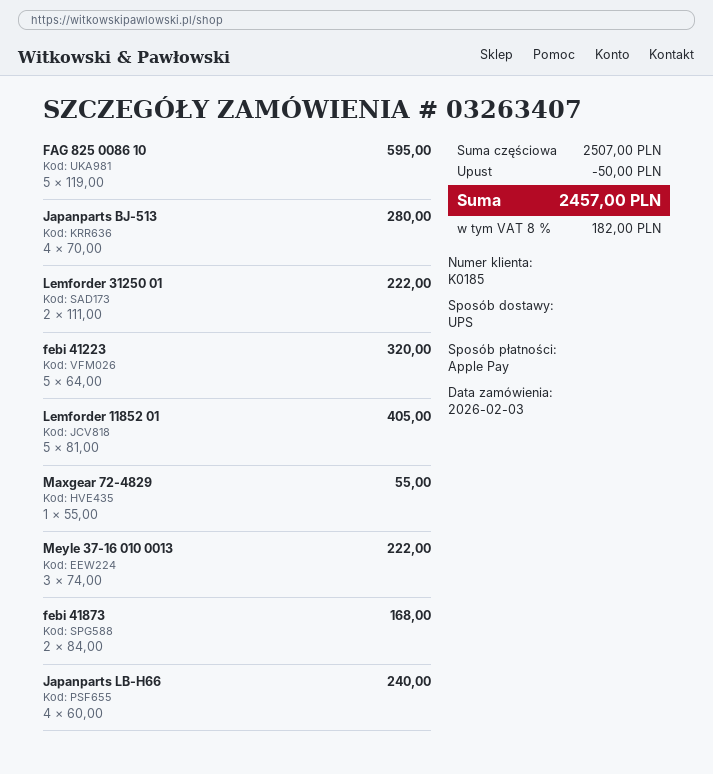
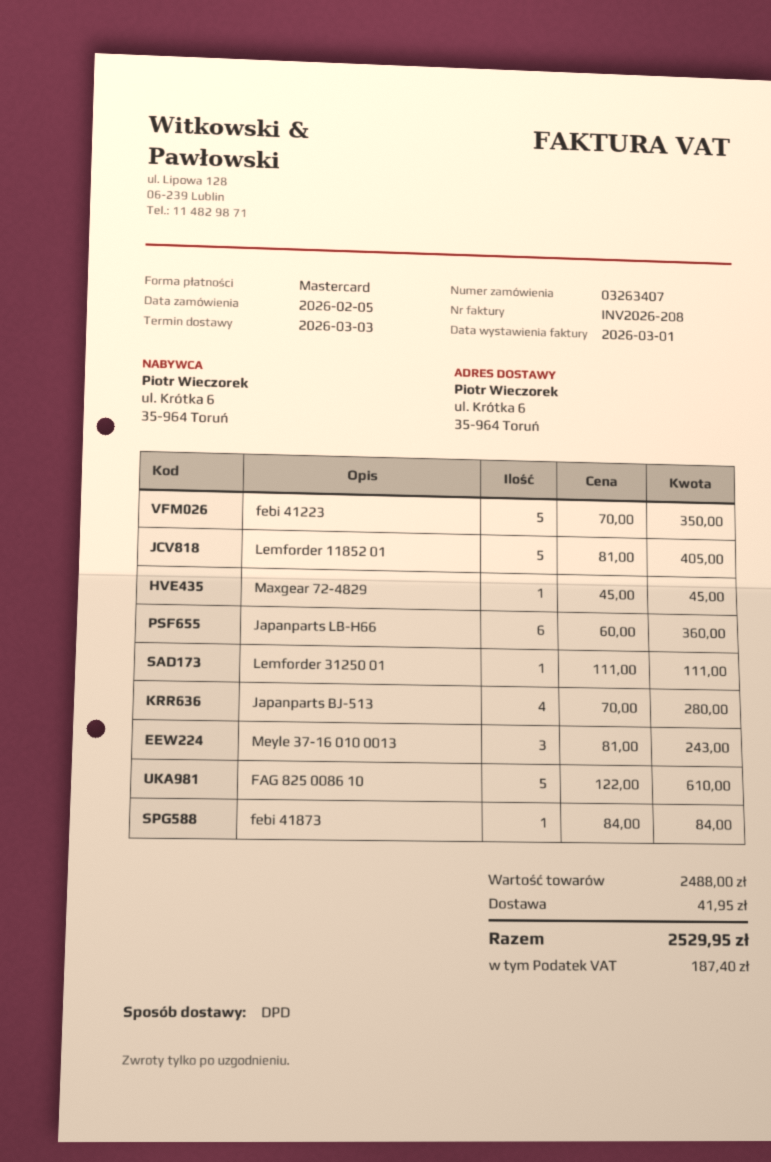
order date: 2026-02-03 -> 2026-02-05
payment method: Apple Pay -> Mastercard
shipping method: UPS -> DPD
FAG 825 0086 10: 5 x 119.00 = 595.00 -> 5 x 122.00 = 610.00
Lemforder 31250 01: 2 x 111.00 = 222.00 -> 1 x 111.00 = 111.00
febi 41223: 5 x 64.00 = 320.00 -> 5 x 70.00 = 350.00
Maxgear 72-4829: 1 x 55.00 = 55.00 -> 1 x 45.00 = 45.00
Meyle 37-16 010 0013: 3 x 74.00 = 222.00 -> 3 x 81.00 = 243.00
febi 41873: 2 x 84.00 = 168.00 -> 1 x 84.00 = 84.00
Japanparts LB-H66: 4 x 60.00 = 240.00 -> 6 x 60.00 = 360.00
subtotal: 2507.00 -> 2488.00
discount: 50.00 -> none
shipping: none -> 41.95
tax: 182.00 -> 187.40
total: 2457.00 -> 2529.95

